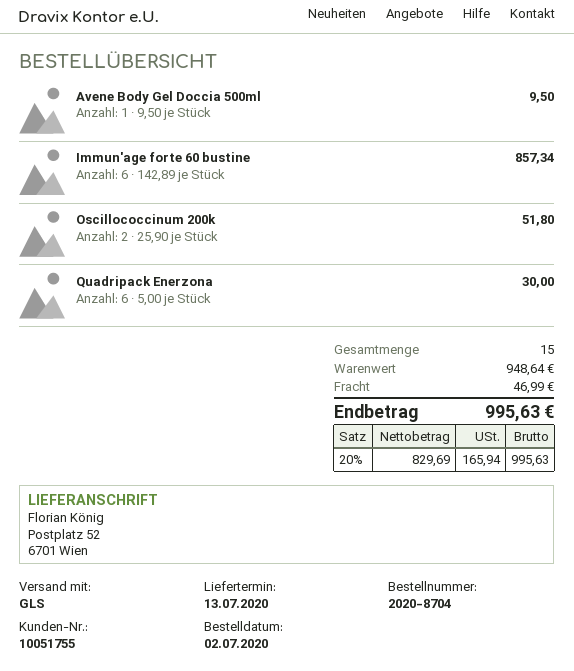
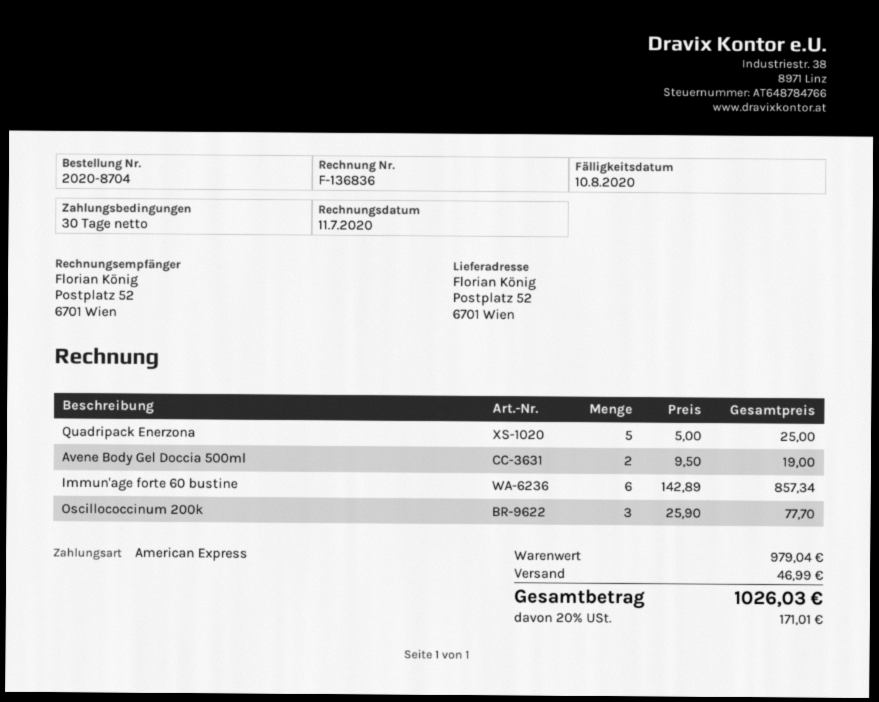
Avene Body Gel Doccia 500ml: 1 x 9.50 = 9.50 -> 2 x 9.50 = 19.00
Oscillococcinum 200k: 2 x 25.90 = 51.80 -> 3 x 25.90 = 77.70
Quadripack Enerzona: 6 x 5.00 = 30.00 -> 5 x 5.00 = 25.00
subtotal: 948.64 -> 979.04
tax: 20% = 165.94 -> 20% = 171.01
total: 995.63 -> 1026.03

